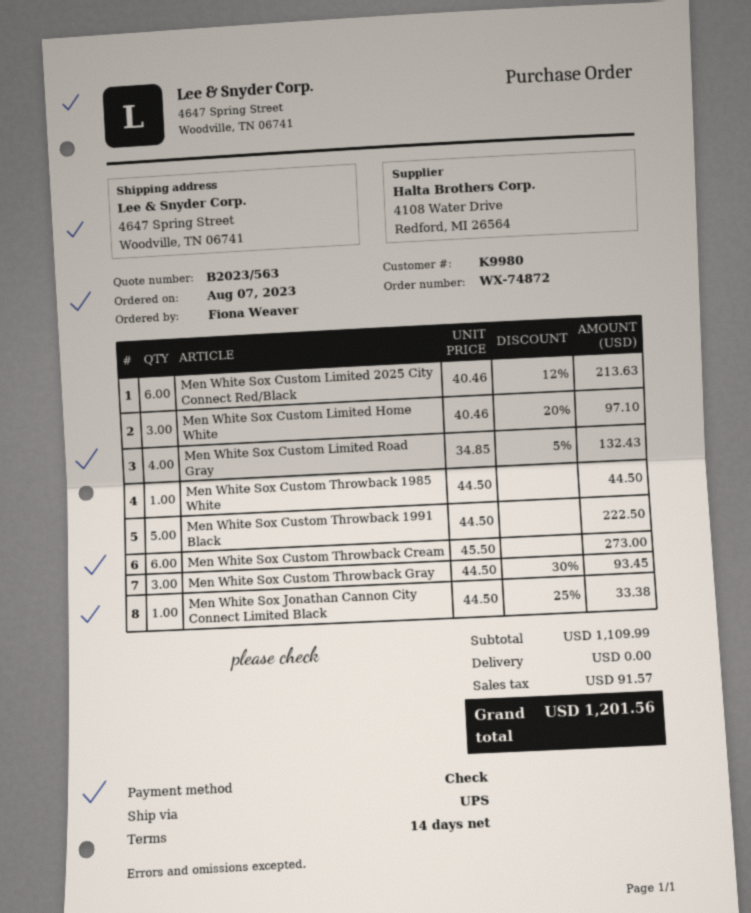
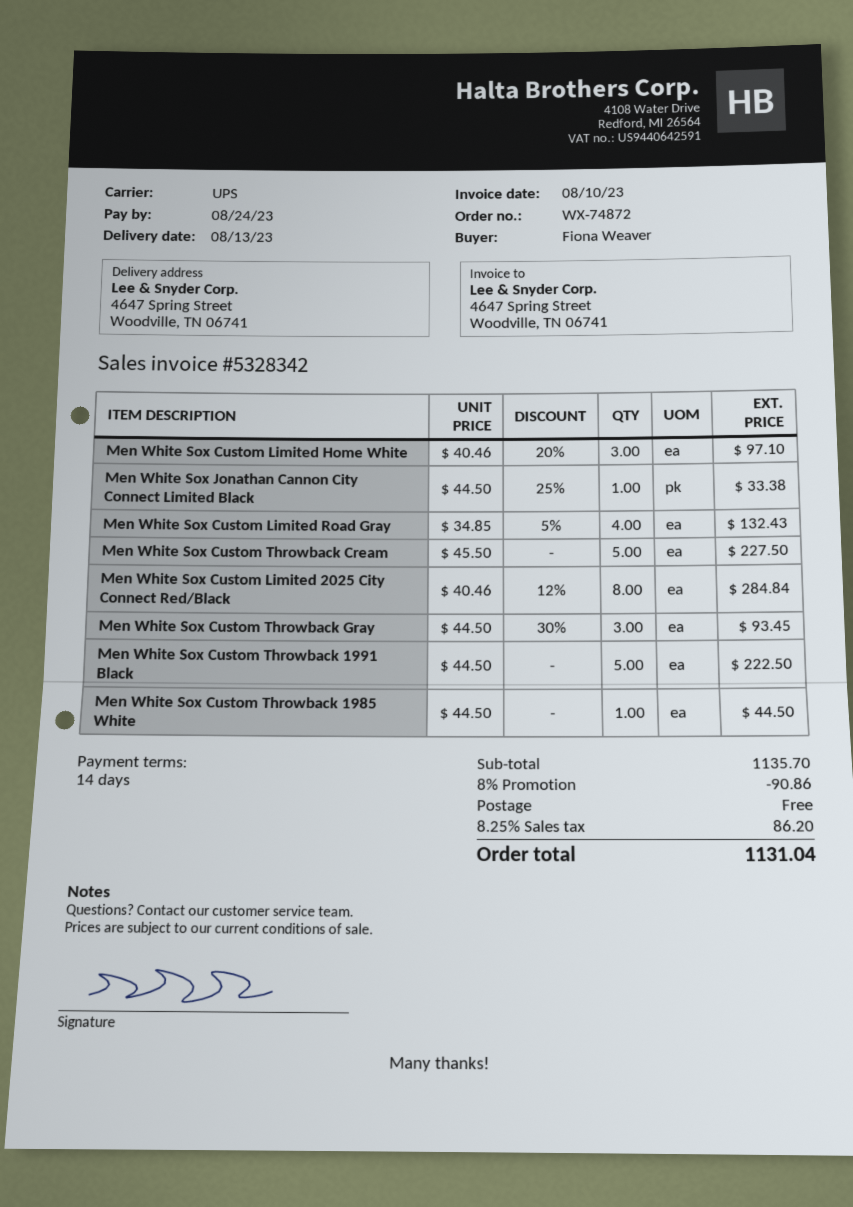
Men White Sox Custom Limited 2025 City Connect Red/Black: 6 x 40.46 - 12% = 213.63 -> 8 x 40.46 - 12% = 284.84
Men White Sox Custom Throwback Cream: 6 x 45.50 = 273.00 -> 5 x 45.50 = 227.50
subtotal: 1109.99 -> 1135.70
discount: none -> 8% = 90.86
tax: 91.57 -> 86.20
total: 1201.56 -> 1131.04

